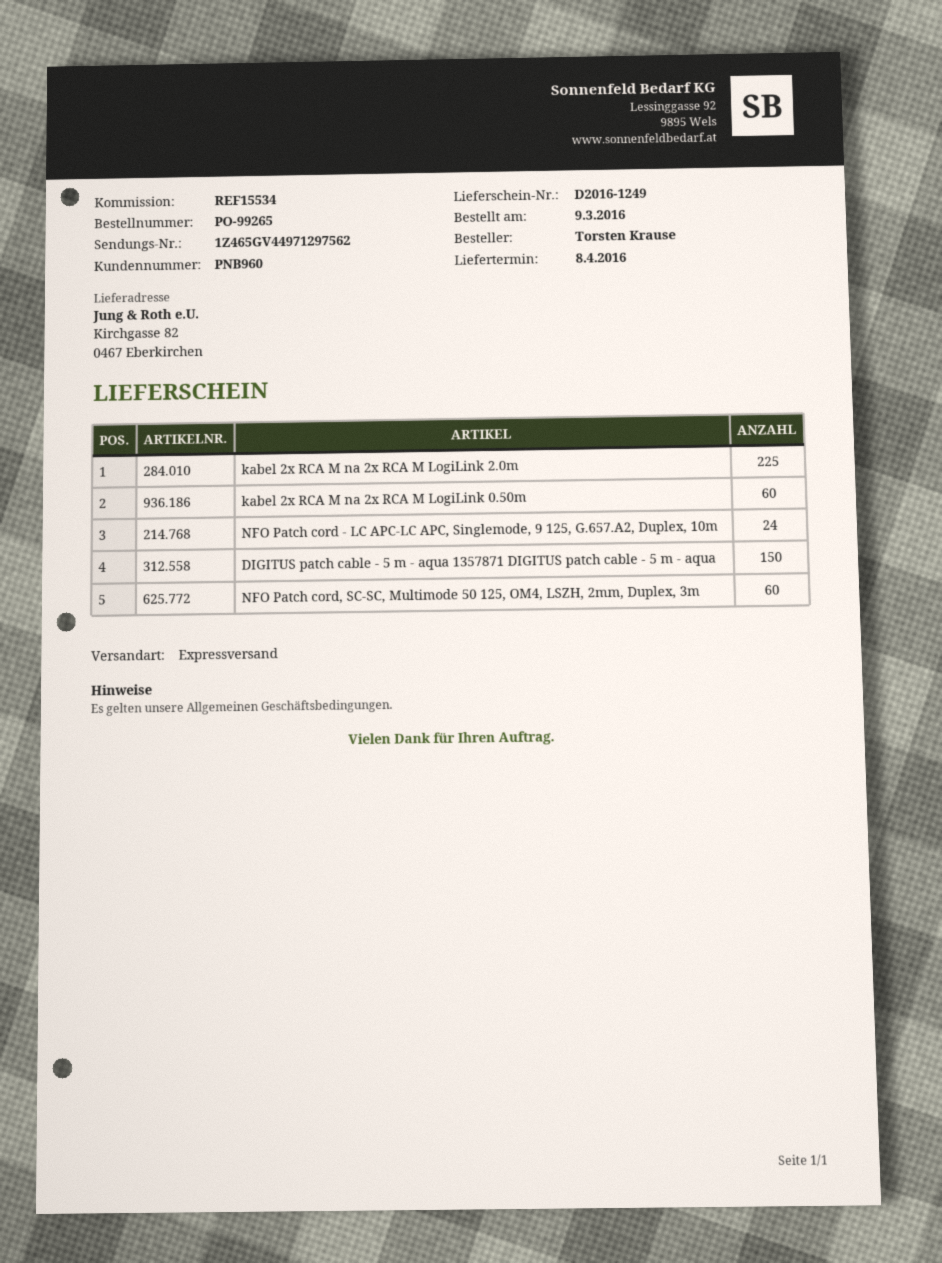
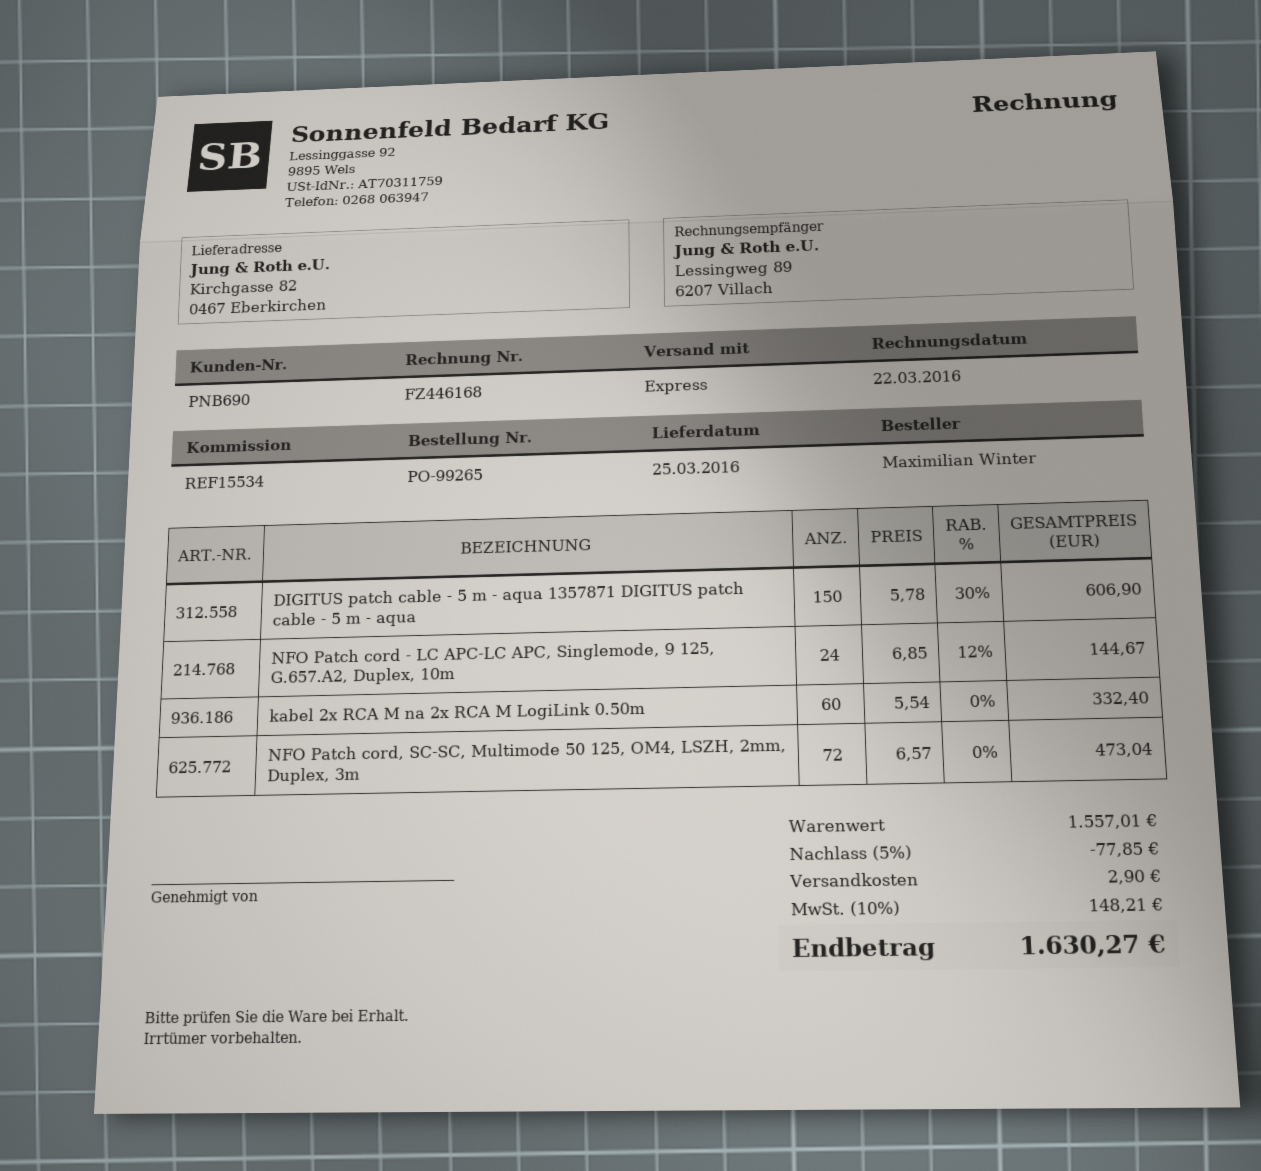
delivery date: 2016-04-08 -> 2016-03-25
customer number: PNB960 -> PNB690
ordered by: Torsten Krause -> Maximilian Winter
kabel 2x RCA M na 2x RCA M LogiLink 2.0m: 225 -> none
NFO Patch cord, SC-SC, Multimode 50 125, OM4, LSZH, 2mm, Duplex, 3m: 60 -> 72

